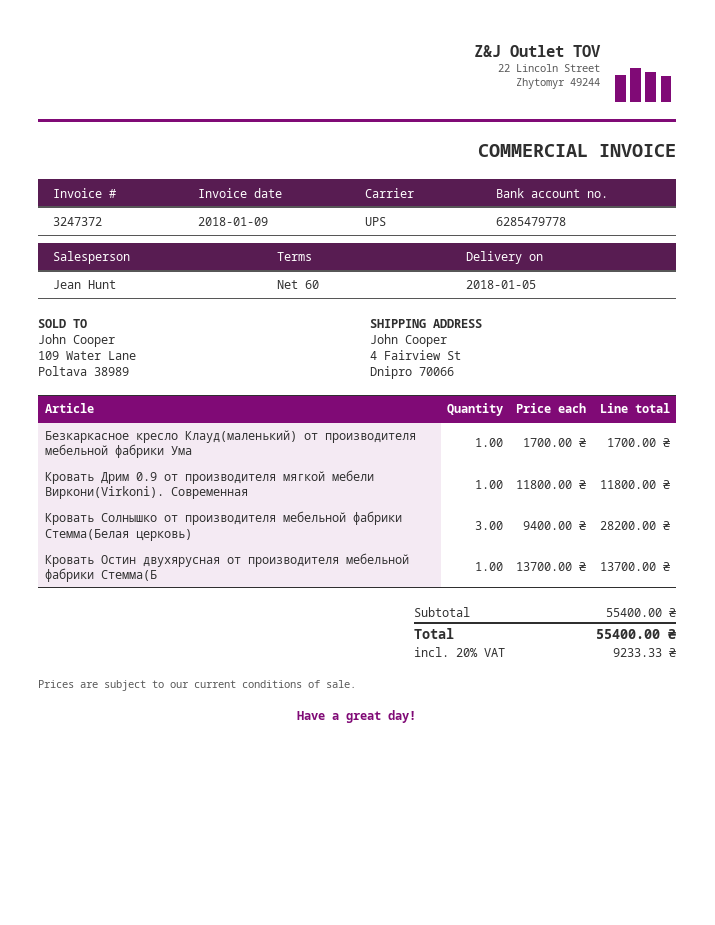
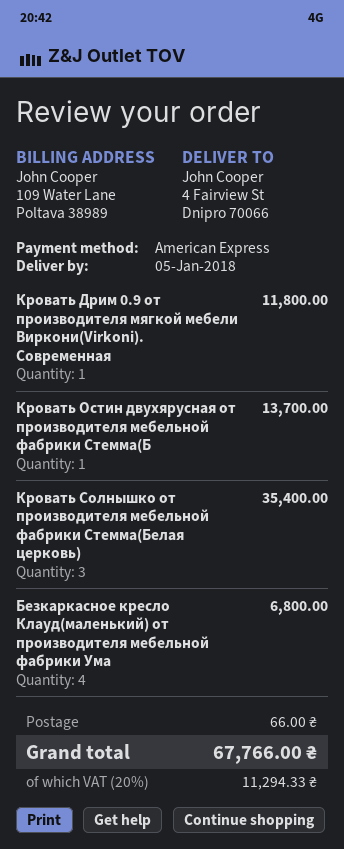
Безкаркасное кресло Клауд(маленький) от производителя мебельной фабрики Ума: 1 for 1700.00 -> 4 for 6800.00
Кровать Солнышко от производителя мебельной фабрики Стемма(Белая церковь): 3 for 28200.00 -> 3 for 35400.00
shipping: none -> 66.00
tax: 20% = 9233.33 -> 20% = 11294.33
total: 55400.00 -> 67766.00

